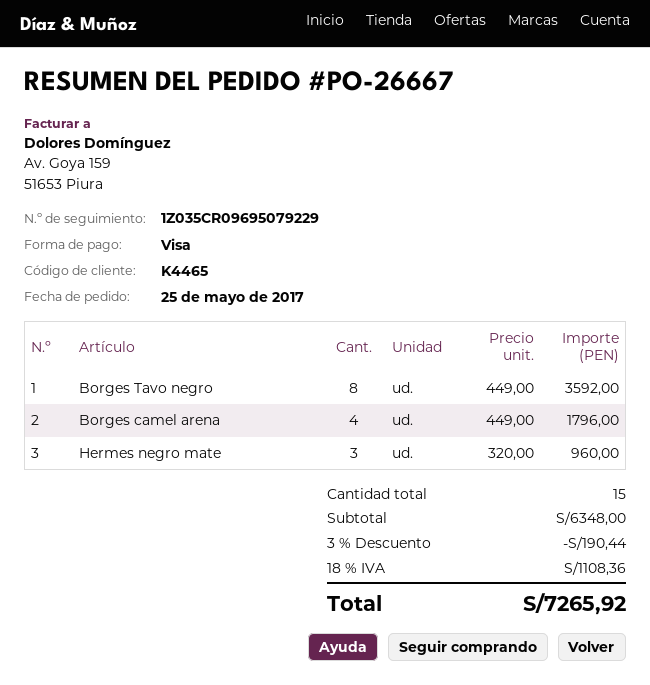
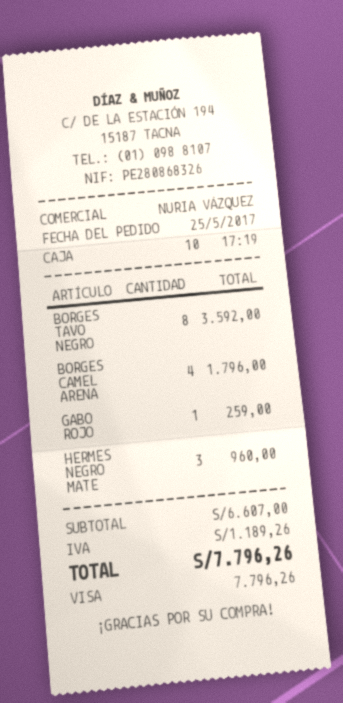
GABO ROJO: none -> 1 for 259.00
subtotal: 6348.00 -> 6607.00
discount: 3% = 190.44 -> none
tax: 1108.36 -> 1189.26
total: 7265.92 -> 7796.26

